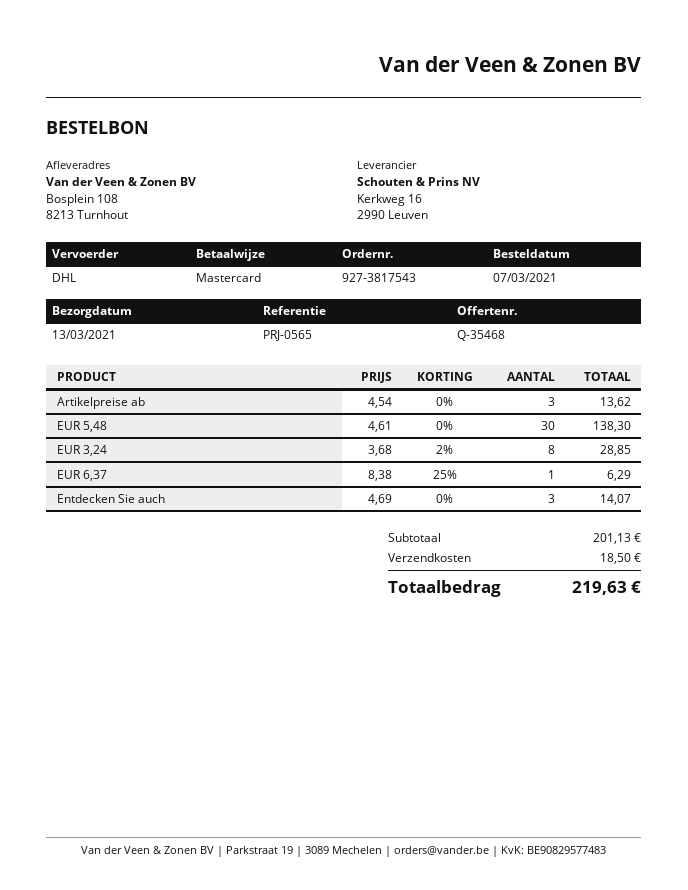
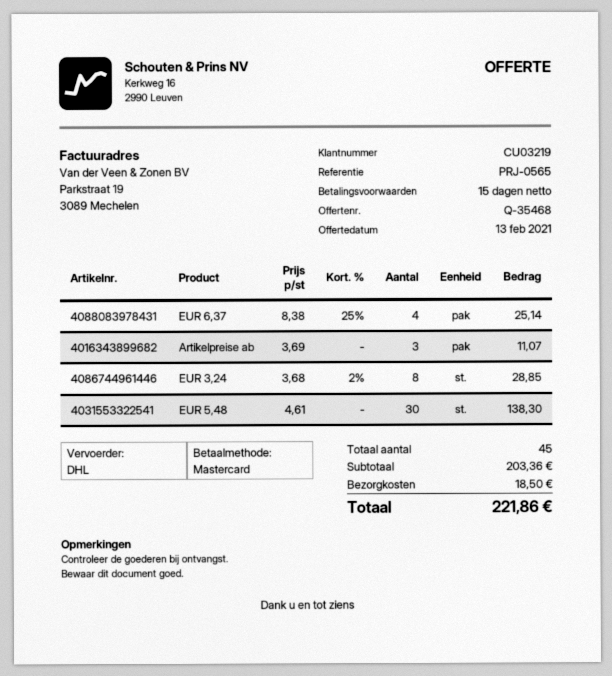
Artikelpreise ab: 3 x 4.54 = 13.62 -> 3 x 3.69 = 11.07
EUR 6,37: 1 x 8.38 - 25% = 6.29 -> 4 x 8.38 - 25% = 25.14
Entdecken Sie auch: 3 x 4.69 = 14.07 -> none
subtotal: 201.13 -> 203.36
total: 219.63 -> 221.86

